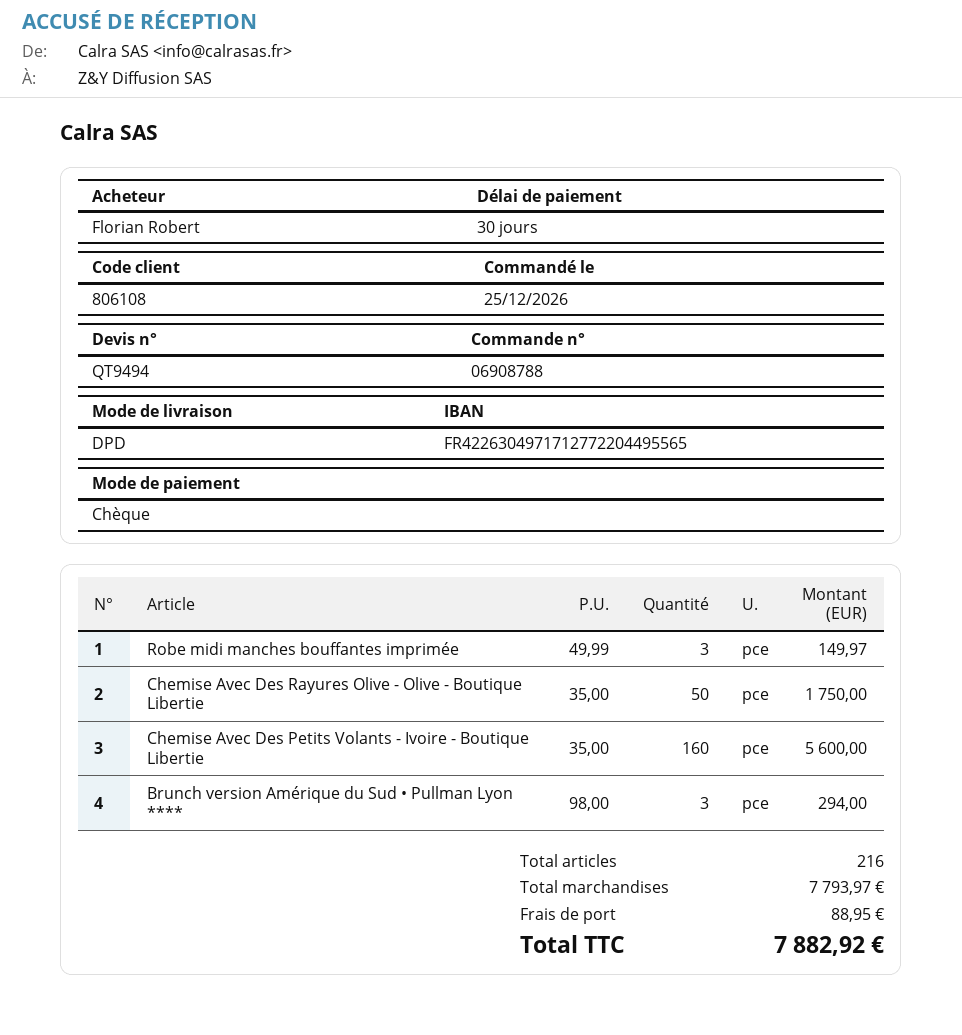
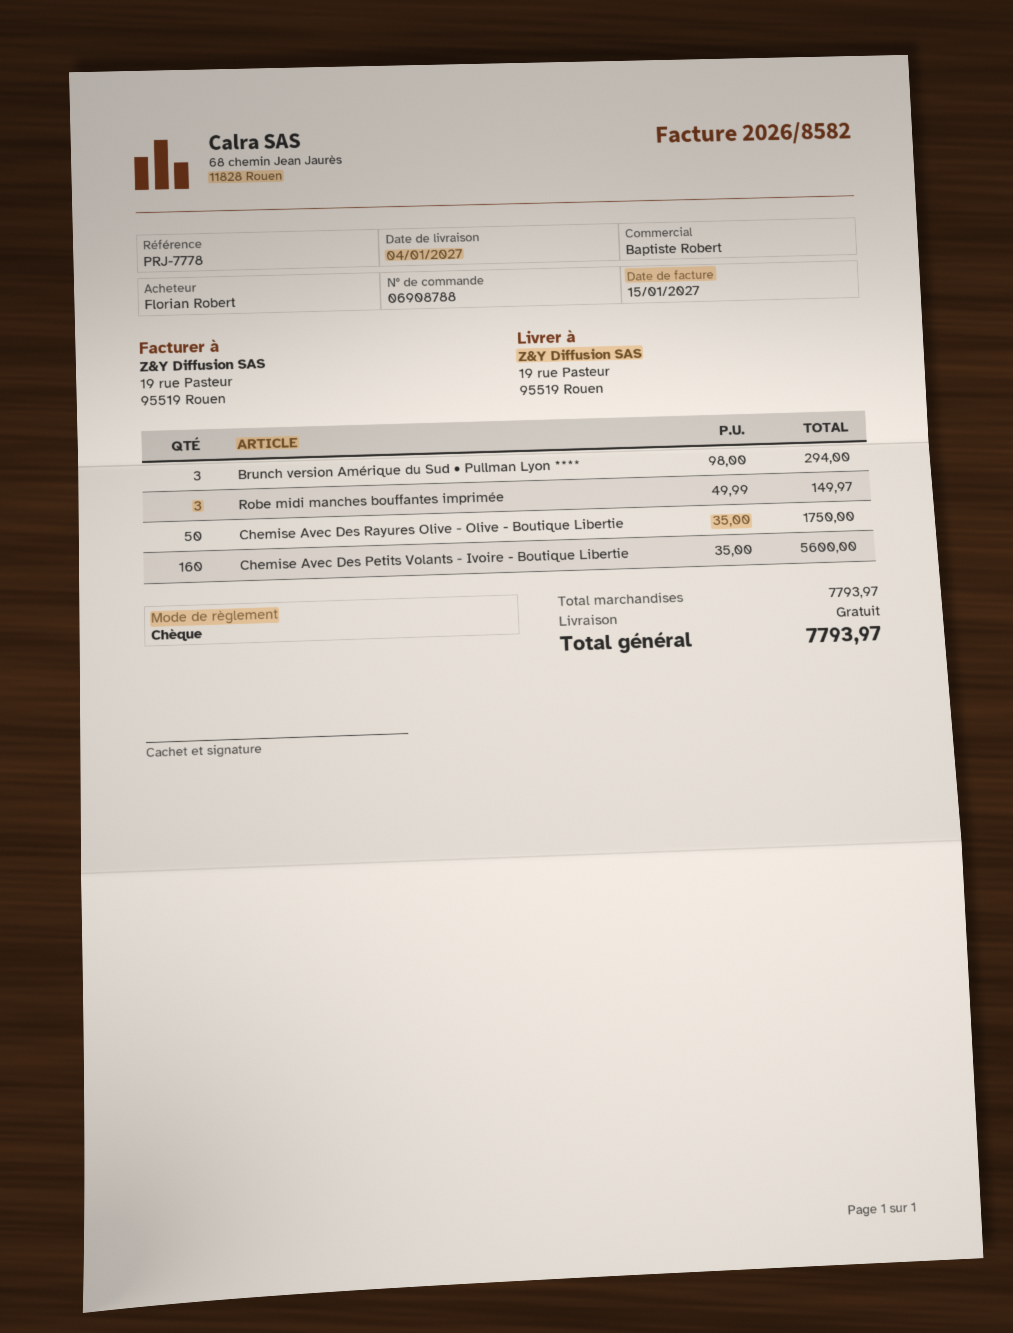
shipping: 88.95 -> 0.00
total: 7882.92 -> 7793.97

